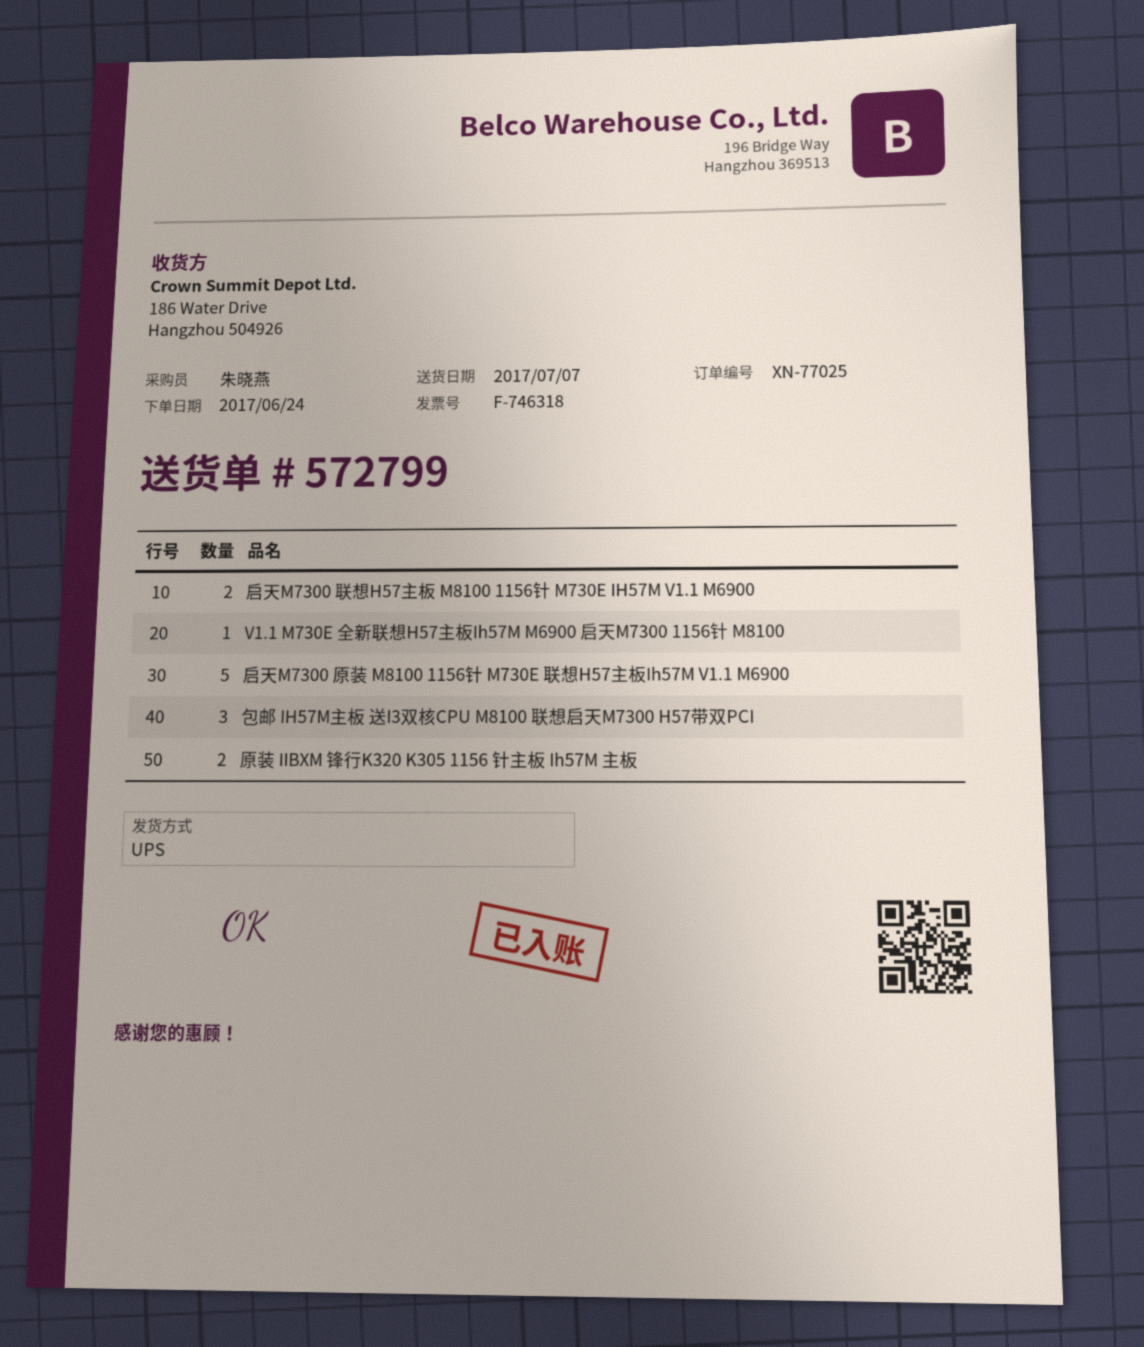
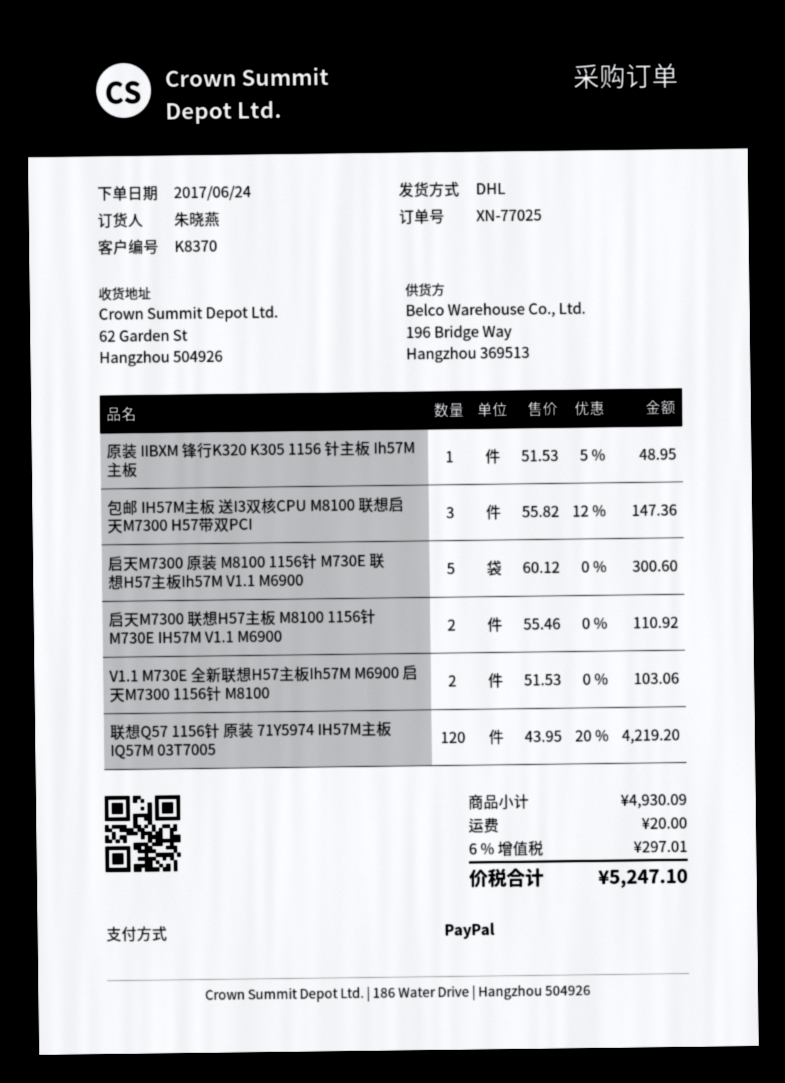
shipping method: UPS -> DHL
ship to: 186 Water Drive, Hangzhou 504926 -> 62 Garden St, Hangzhou 504926
V1.1 M730E 全新联想H57主板Ih57M M6900 启天M7300 1156针 M8100: 1 -> 2
原装 IIBXM 锋行K320 K305 1156 针主板 Ih57M 主板: 2 -> 1
联想Q57 1156针 原装 71Y5974 IH57M主板 IQ57M 03T7005: none -> 120

